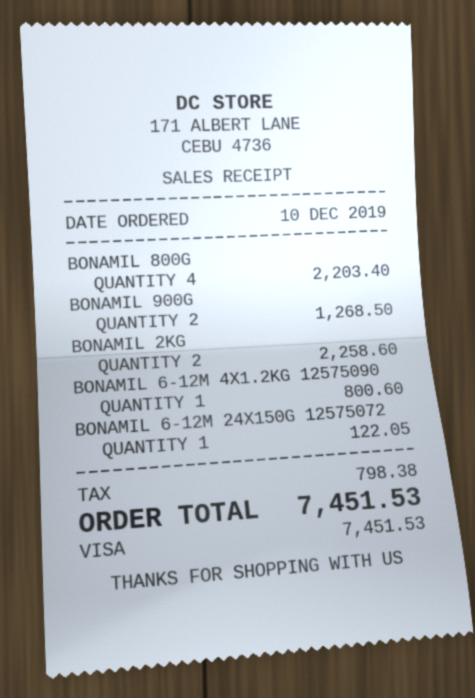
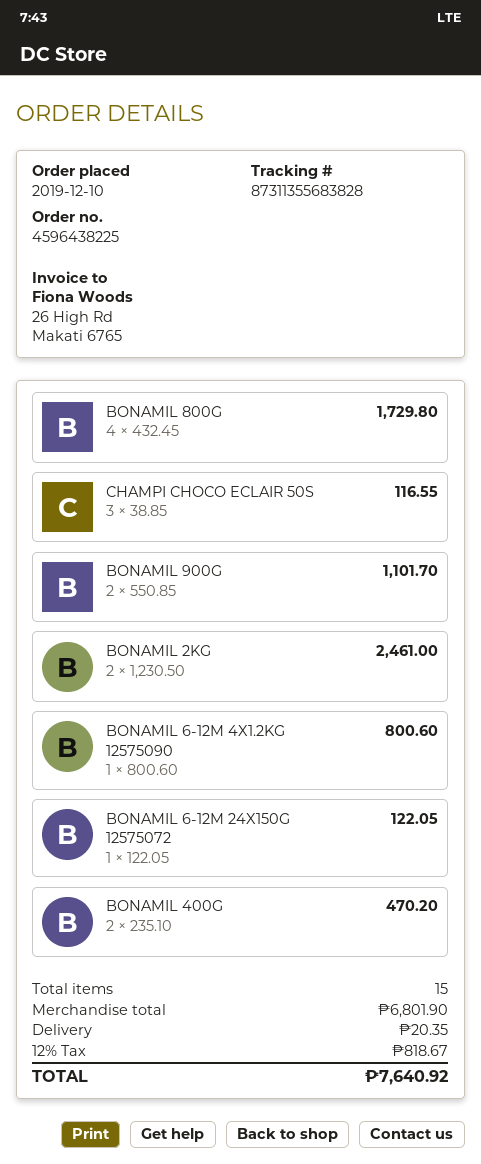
BONAMIL 800G: 4 for 2203.40 -> 4 for 1729.80
BONAMIL 900G: 2 for 1268.50 -> 2 for 1101.70
BONAMIL 2KG: 2 for 2258.60 -> 2 for 2461.00
CHAMPI CHOCO ECLAIR 50S: none -> 3 for 116.55
BONAMIL 400G: none -> 2 for 470.20
shipping: none -> 20.35
tax: 798.38 -> 818.67
total: 7451.53 -> 7640.92

